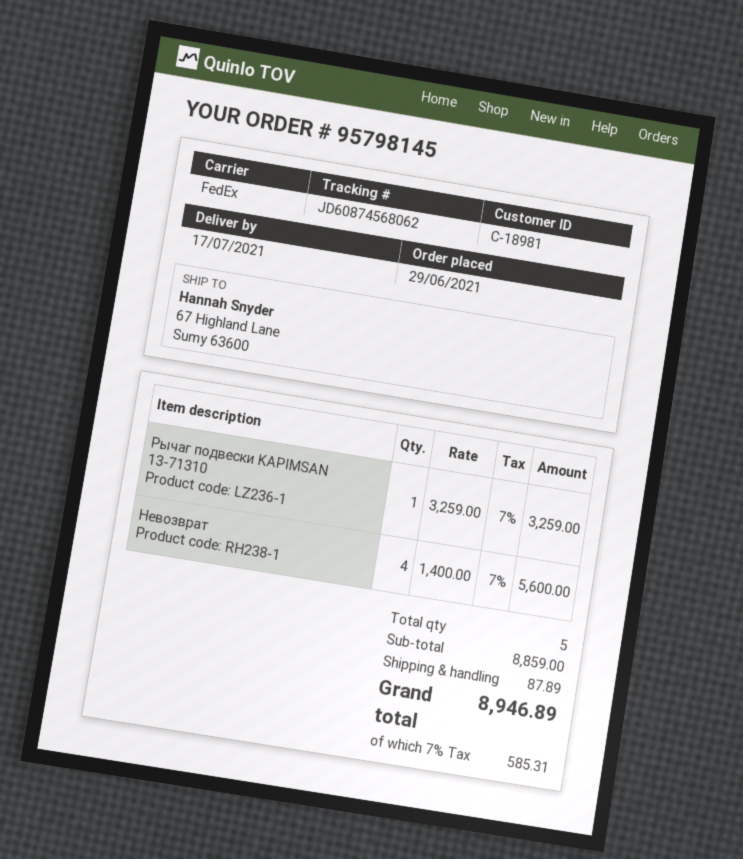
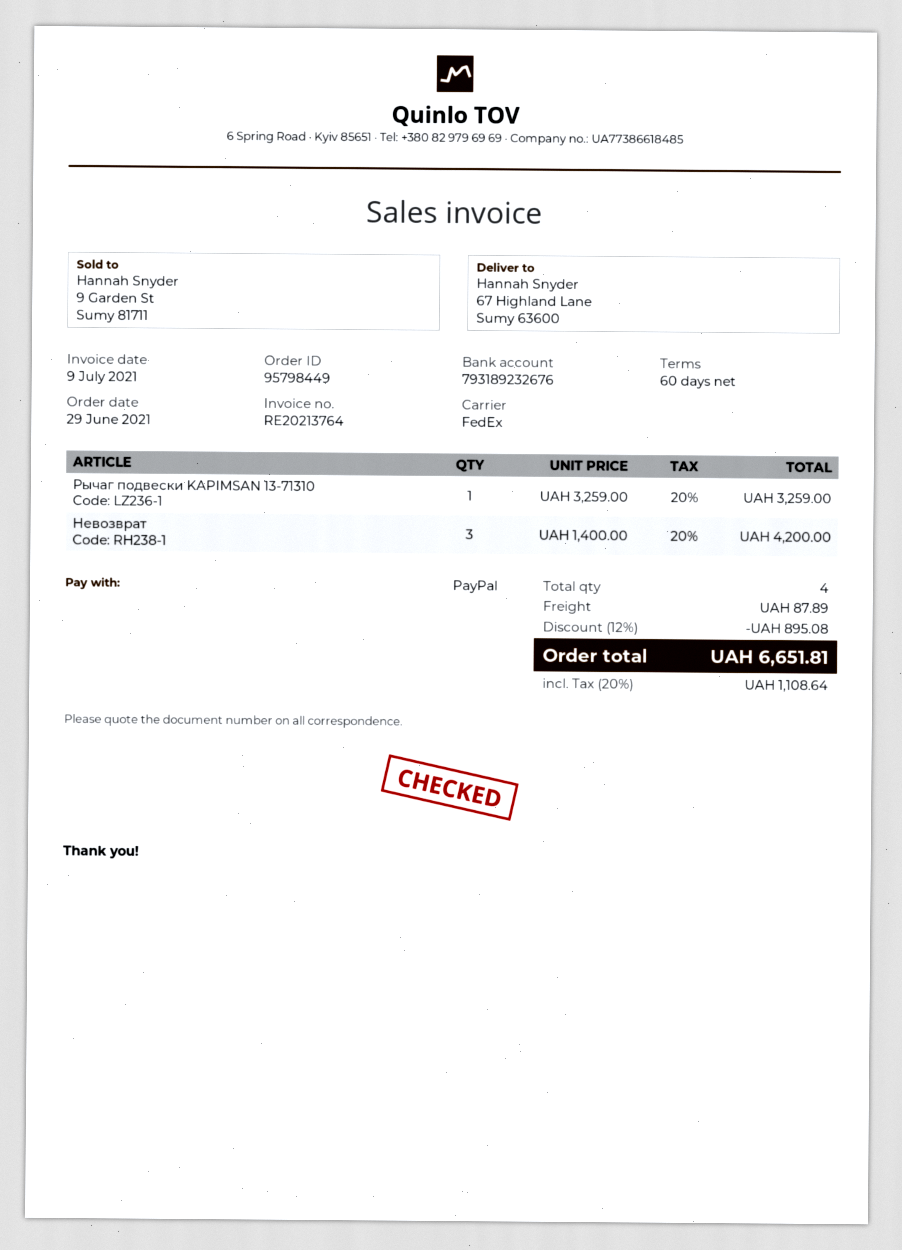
order number: 95798145 -> 95798449
Невозврат: 4 x 1400.00 = 5600.00 -> 3 x 1400.00 = 4200.00
total quantity: 5 -> 4
discount: none -> 12% = 895.08
tax: 7% = 585.31 -> 20% = 1108.64
total: 8946.89 -> 6651.81

